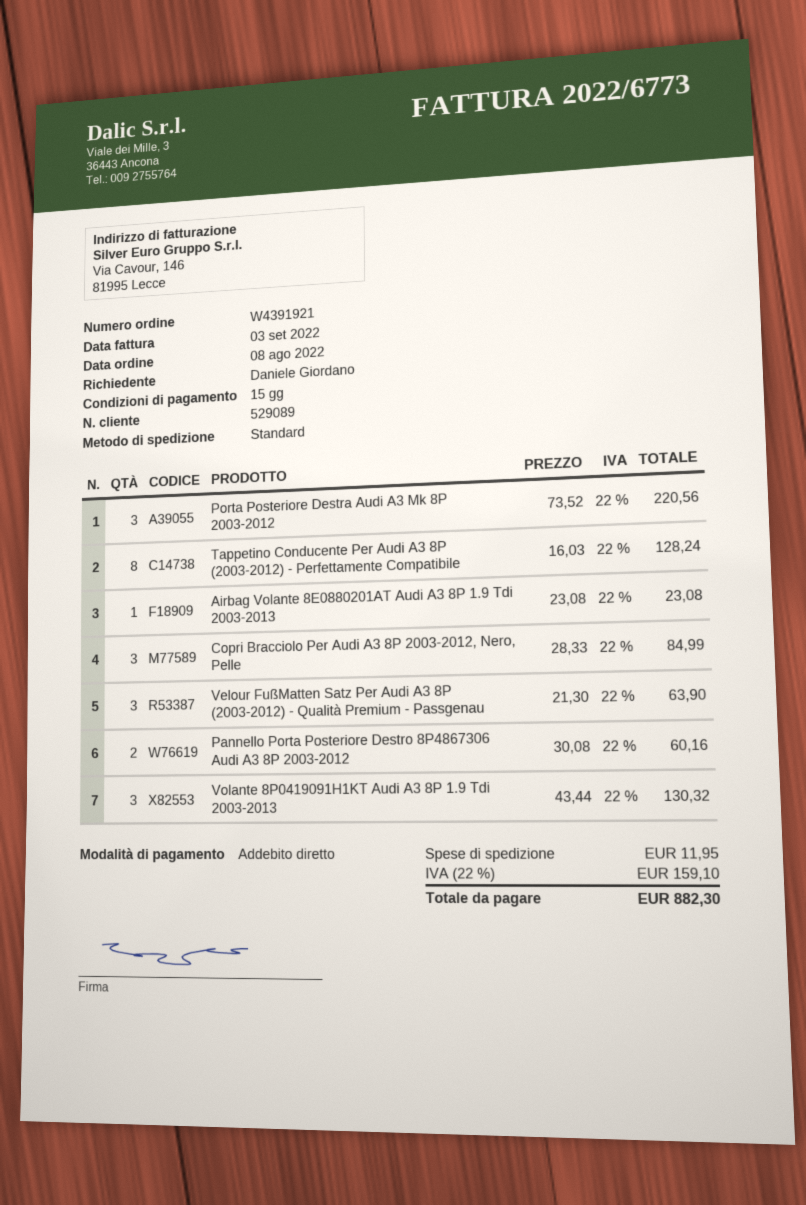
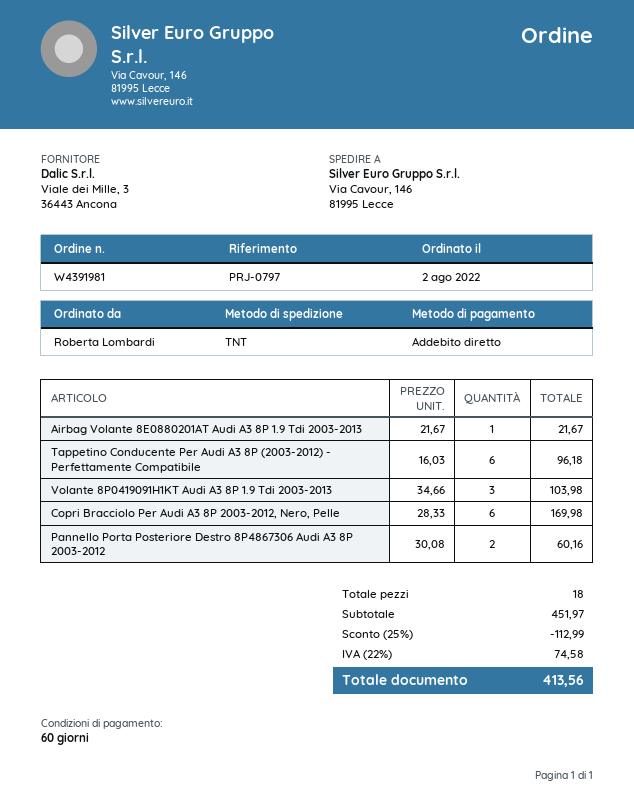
order number: W4391921 -> W4391981
order date: 2022-08-08 -> 2022-08-02
payment terms: 15 days -> 60 days
ordered by: Daniele Giordano -> Roberta Lombardi
shipping method: standard -> TNT
Porta Posteriore Destra Audi A3 Mk 8P 2003-2012: 3 x 73.52 = 220.56 -> none
Tappetino Conducente Per Audi A3 8P (2003-2012) - Perfettamente Compatibile: 8 x 16.03 = 128.24 -> 6 x 16.03 = 96.18
Airbag Volante 8E0880201AT Audi A3 8P 1.9 Tdi 2003-2013: 1 x 23.08 = 23.08 -> 1 x 21.67 = 21.67
Copri Bracciolo Per Audi A3 8P 2003-2012, Nero, Pelle: 3 x 28.33 = 84.99 -> 6 x 28.33 = 169.98
Velour FußMatten Satz Per Audi A3 8P (2003-2012) - Qualità Premium - Passgenau: 3 x 21.30 = 63.90 -> none
Volante 8P0419091H1KT Audi A3 8P 1.9 Tdi 2003-2013: 3 x 43.44 = 130.32 -> 3 x 34.66 = 103.98
discount: none -> 25% = 112.99
shipping: 11.95 -> none
tax: 22% = 159.10 -> 22% = 74.58
total: 882.30 -> 413.56

